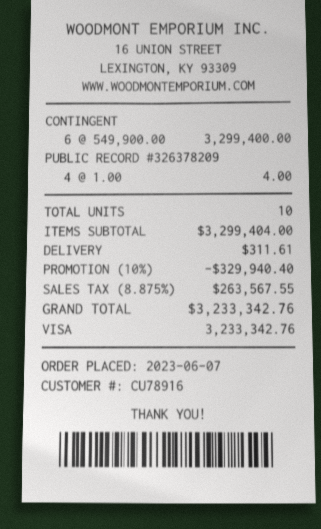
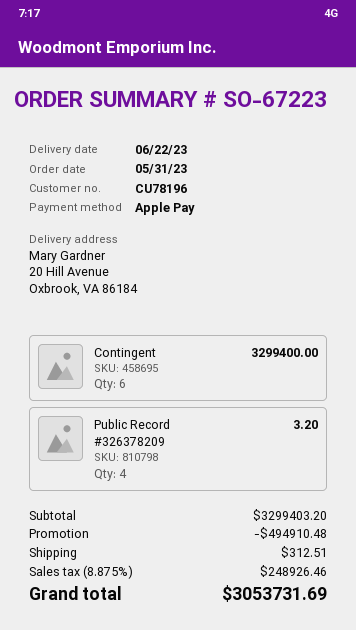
order date: 2023-06-07 -> 2023-05-31
customer number: CU78916 -> CU78196
payment method: Visa -> Apple Pay
PUBLIC RECORD #326378209: 4 for 4.00 -> 4 for 3.20
subtotal: 3299404.00 -> 3299403.20
discount: 329940.40 -> 494910.48
shipping: 311.61 -> 312.51
tax: 8.875% = 263567.55 -> 8.875% = 248926.46
total: 3233342.76 -> 3053731.69

